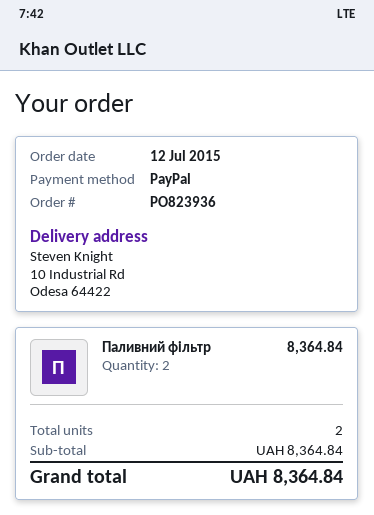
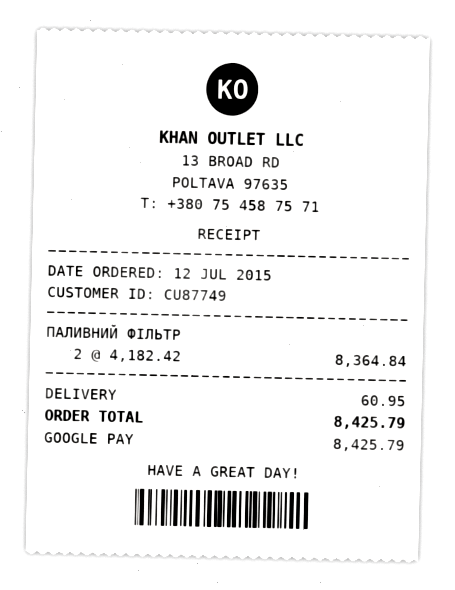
payment method: PayPal -> Google Pay
shipping: none -> 60.95
total: 8364.84 -> 8425.79

